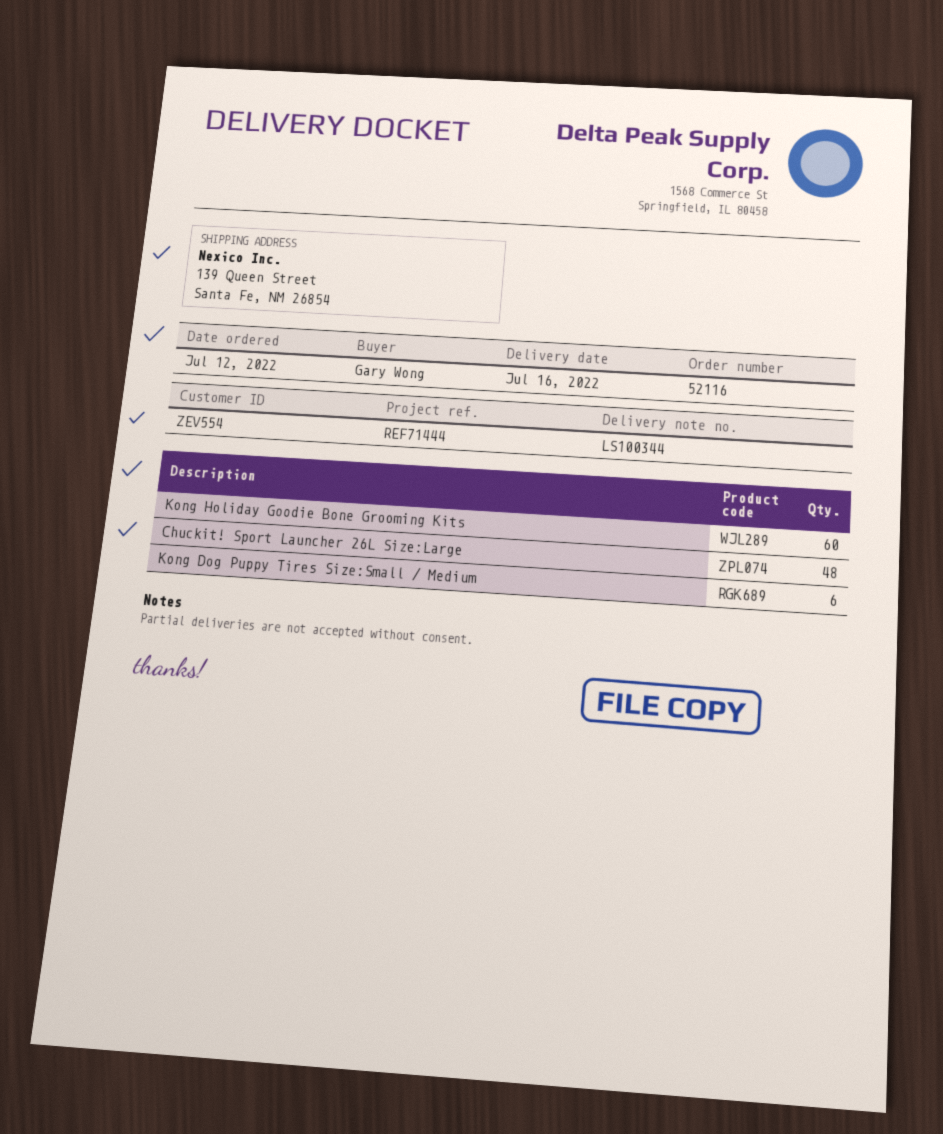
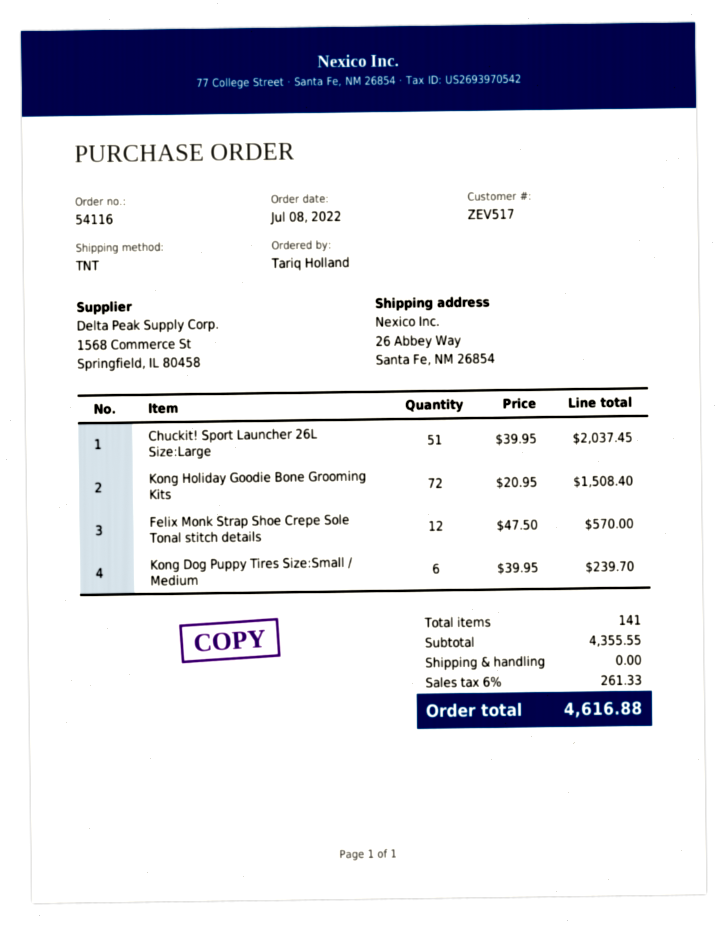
order number: 52116 -> 54116
order date: 2022-07-12 -> 2022-07-08
customer number: ZEV554 -> ZEV517
ordered by: Gary Wong -> Tariq Holland
ship to: 139 Queen Street, Santa Fe, NM 26854 -> 26 Abbey Way, Santa Fe, NM 26854
Kong Holiday Goodie Bone Grooming Kits: 60 -> 72
Chuckit! Sport Launcher 26L Size:Large: 48 -> 51
Felix Monk Strap Shoe Crepe Sole Tonal stitch details: none -> 12

